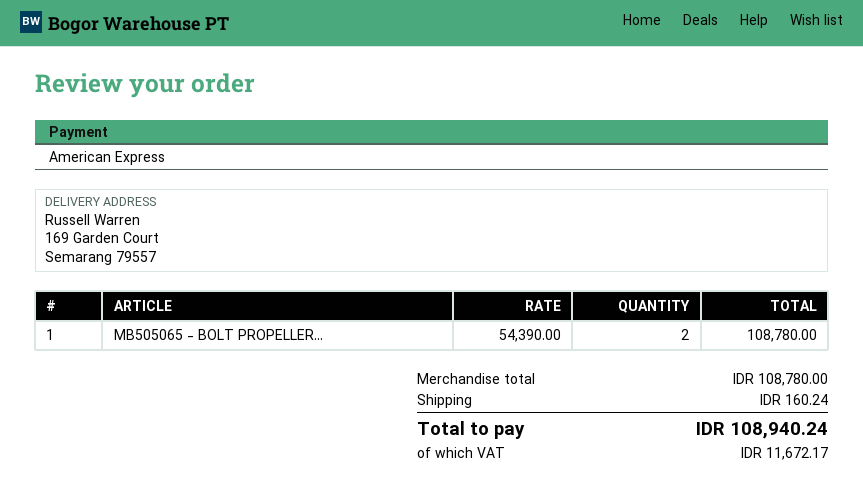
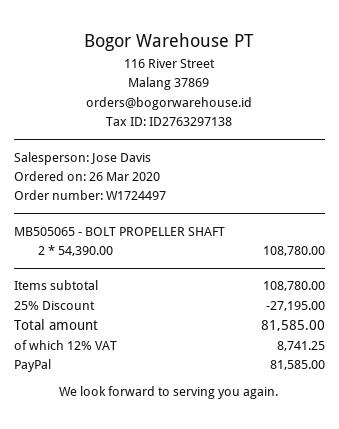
payment method: American Express -> PayPal
discount: none -> 25% = 27195.00
shipping: 160.24 -> none
tax: 11672.17 -> 8741.25
total: 108940.24 -> 81585.00

